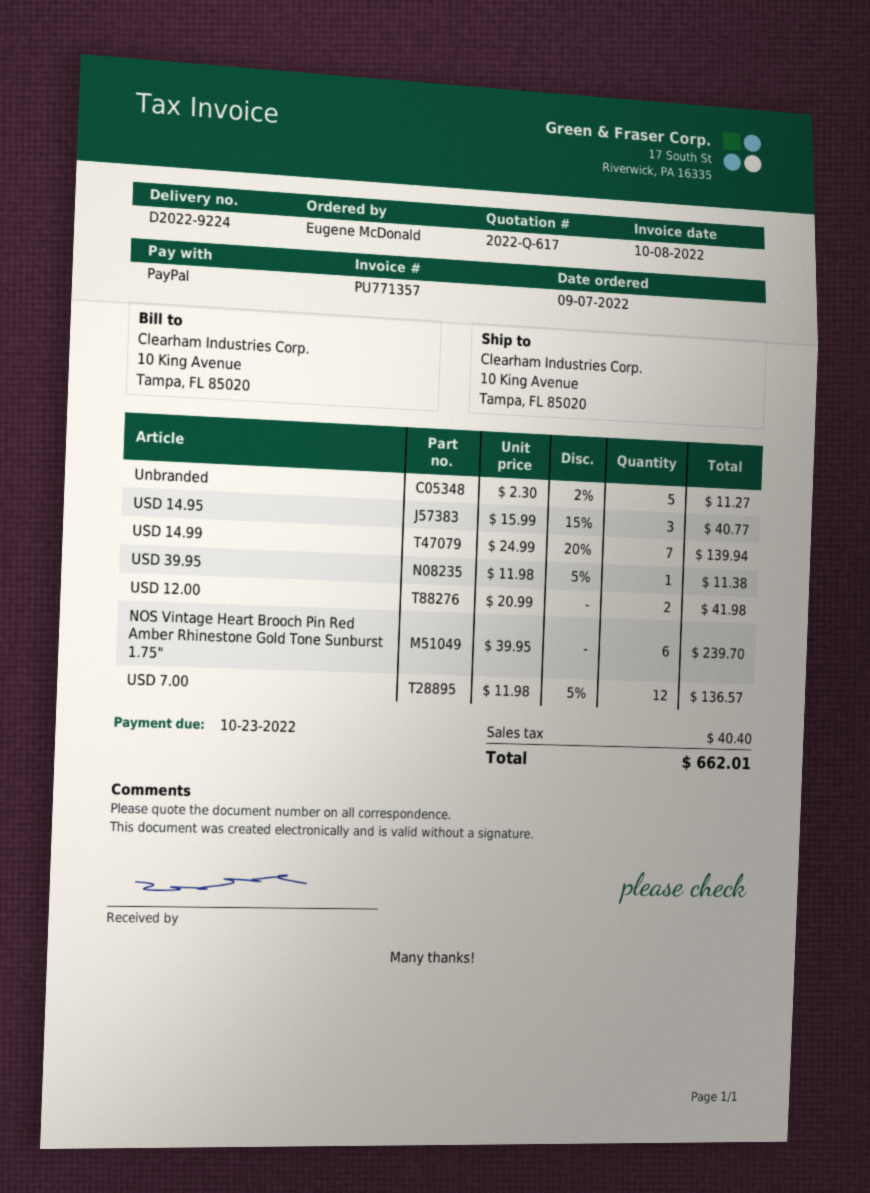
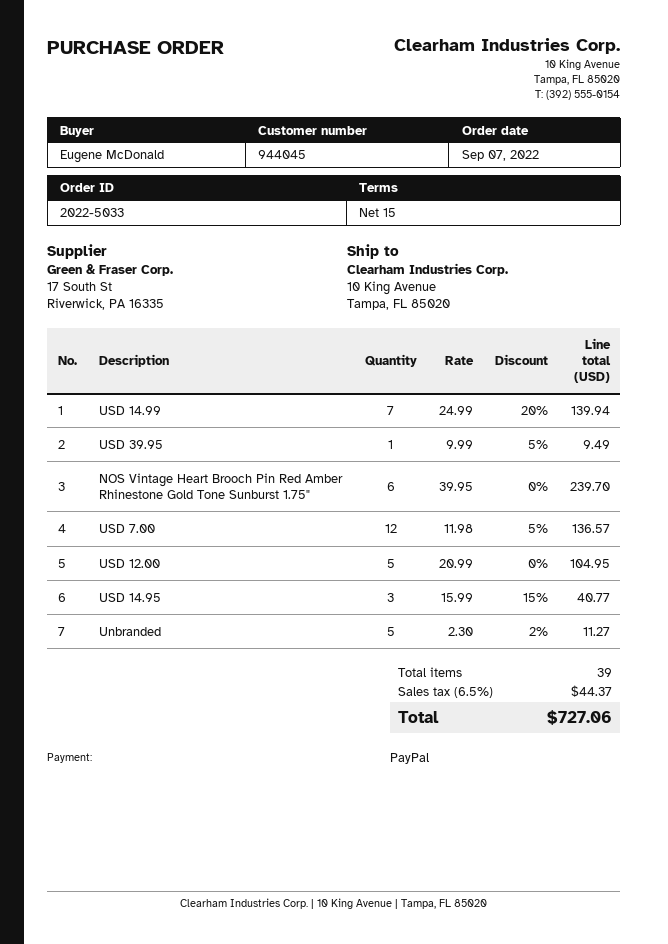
USD 39.95: 1 x 11.98 - 5% = 11.38 -> 1 x 9.99 - 5% = 9.49
USD 12.00: 2 x 20.99 = 41.98 -> 5 x 20.99 = 104.95
tax: 40.40 -> 44.37
total: 662.01 -> 727.06

